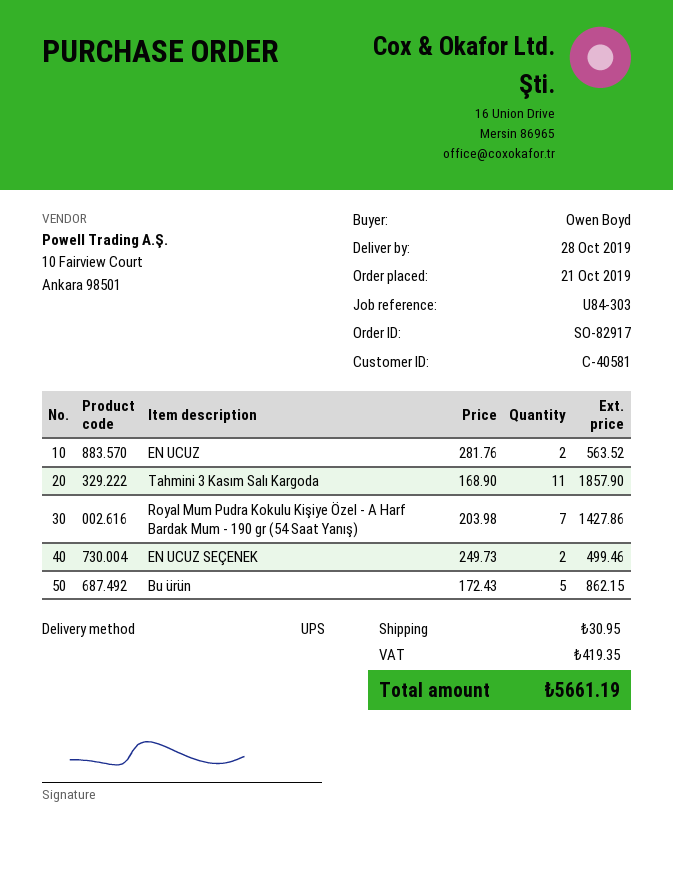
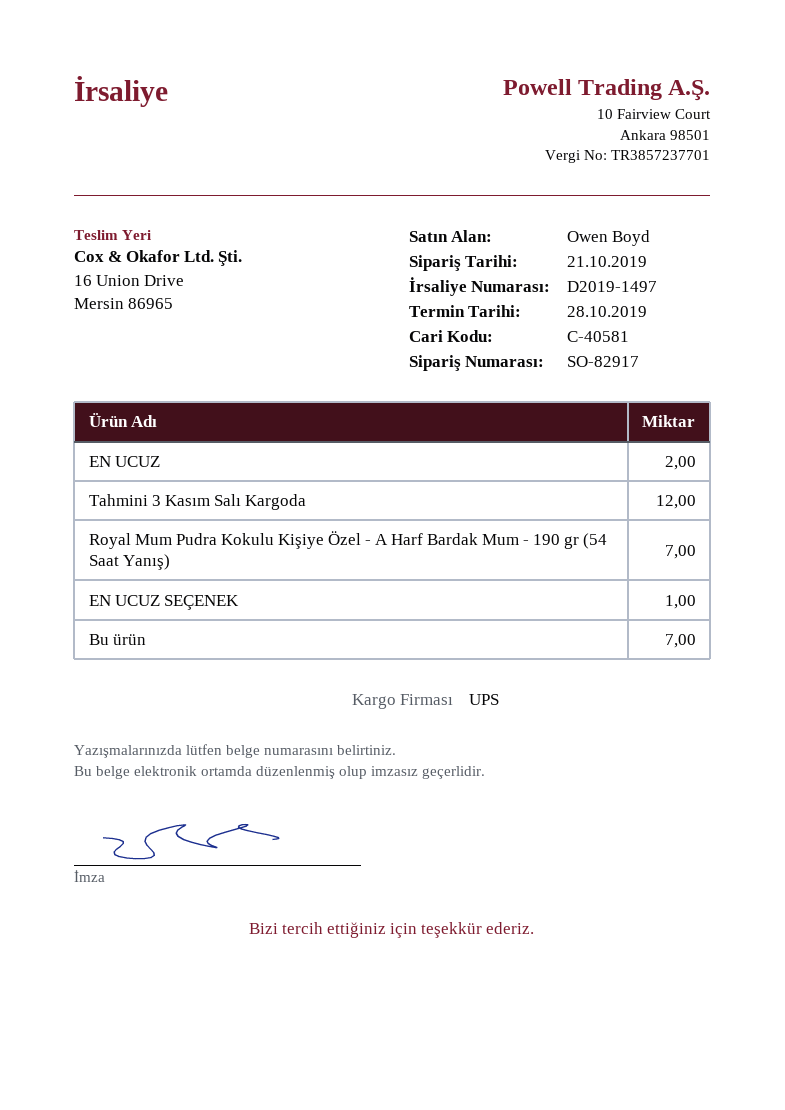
Tahmini 3 Kasım Salı Kargoda: 11 -> 12
EN UCUZ SEÇENEK: 2 -> 1
Bu ürün: 5 -> 7

